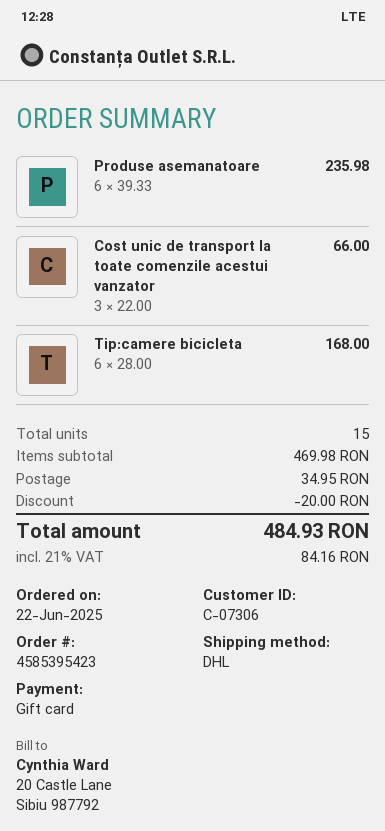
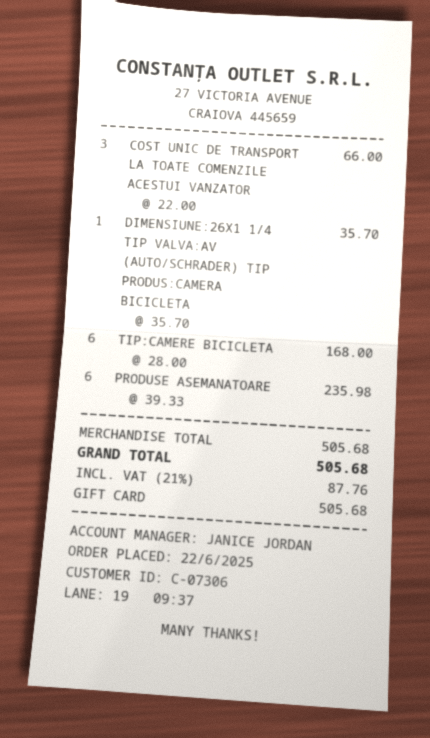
DIMENSIUNE:26X1 1/4 TIP VALVA:AV (AUTO/SCHRADER) TIP PRODUS:CAMERA BICICLETA: none -> 1 x 35.70 = 35.70
subtotal: 469.98 -> 505.68
discount: 20.00 -> none
shipping: 34.95 -> none
tax: 21% = 84.16 -> 21% = 87.76
total: 484.93 -> 505.68

